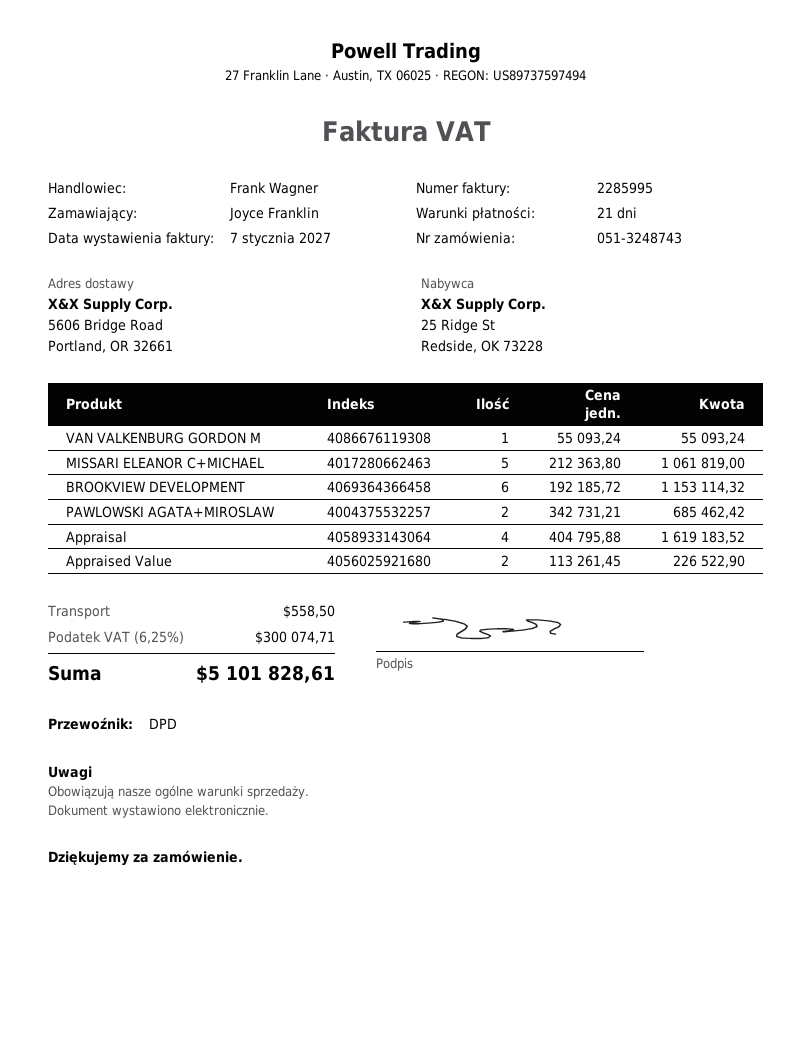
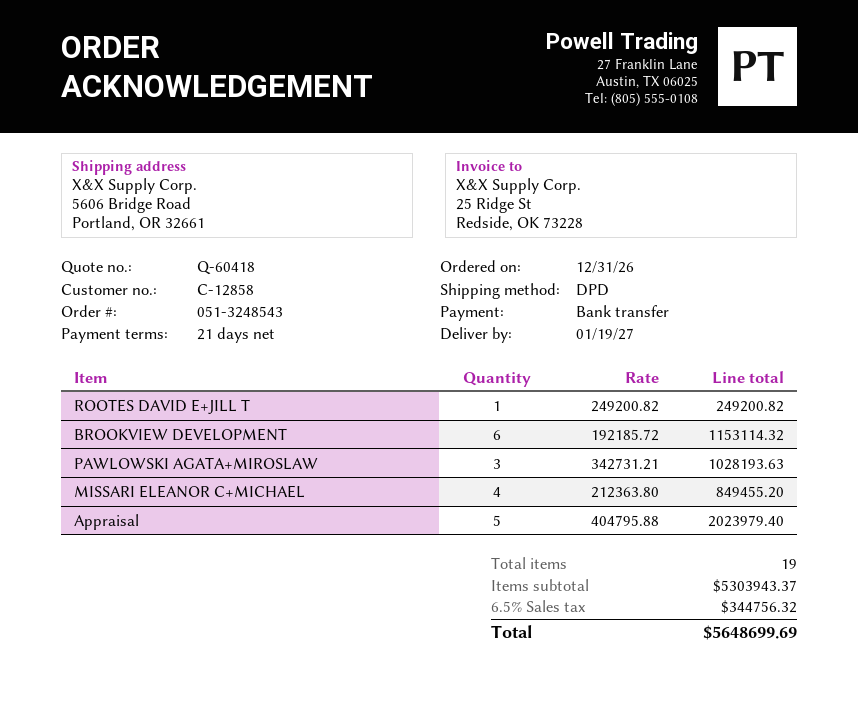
order number: 051-3248743 -> 051-3248543
VAN VALKENBURG GORDON M: 1 x 55093.24 = 55093.24 -> none
MISSARI ELEANOR C+MICHAEL: 5 x 212363.80 = 1061819.00 -> 4 x 212363.80 = 849455.20
PAWLOWSKI AGATA+MIROSLAW: 2 x 342731.21 = 685462.42 -> 3 x 342731.21 = 1028193.63
Appraisal: 4 x 404795.88 = 1619183.52 -> 5 x 404795.88 = 2023979.40
Appraised Value: 2 x 113261.45 = 226522.90 -> none
ROOTES DAVID E+JILL T: none -> 1 x 249200.82 = 249200.82
shipping: 558.50 -> none
tax: 6.25% = 300074.71 -> 6.5% = 344756.32
total: 5101828.61 -> 5648699.69

